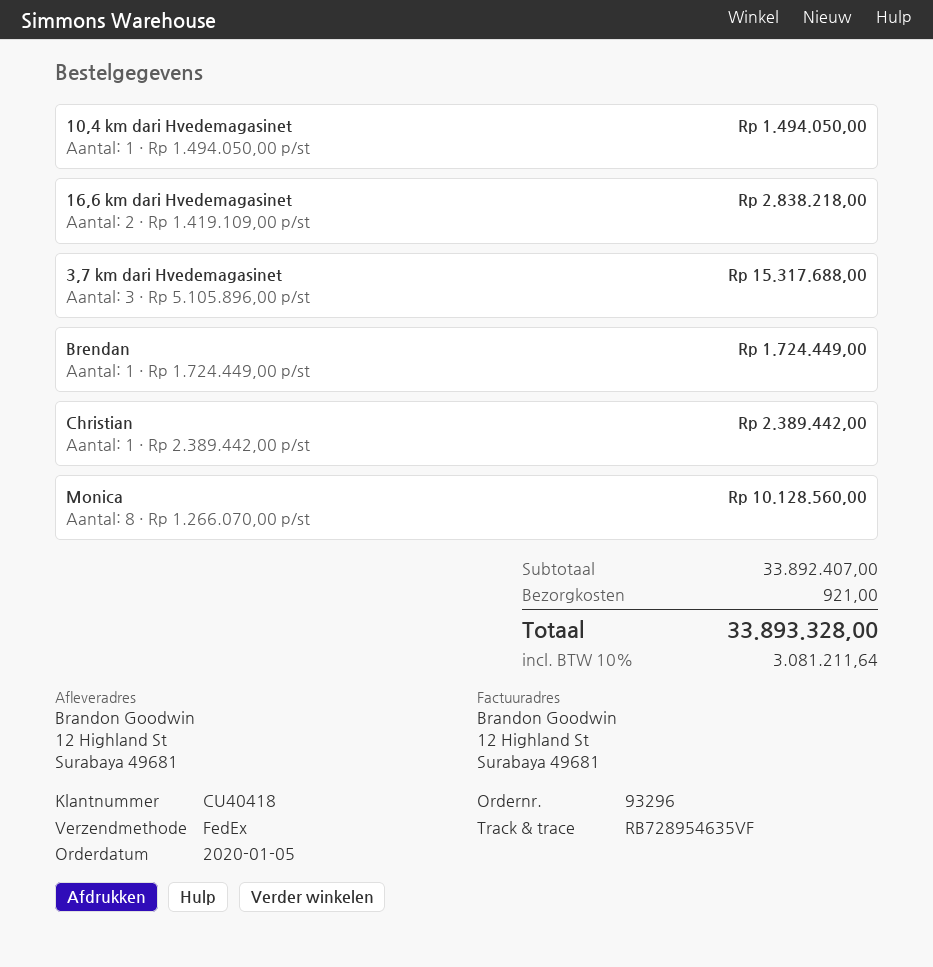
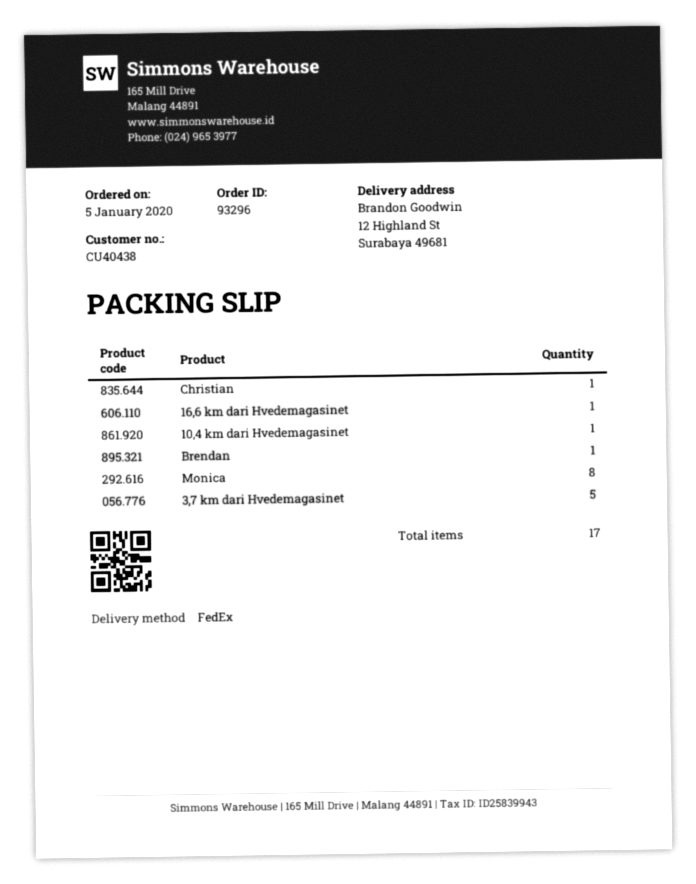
customer number: CU40418 -> CU40438
16,6 km dari Hvedemagasinet: 2 -> 1
3,7 km dari Hvedemagasinet: 3 -> 5

